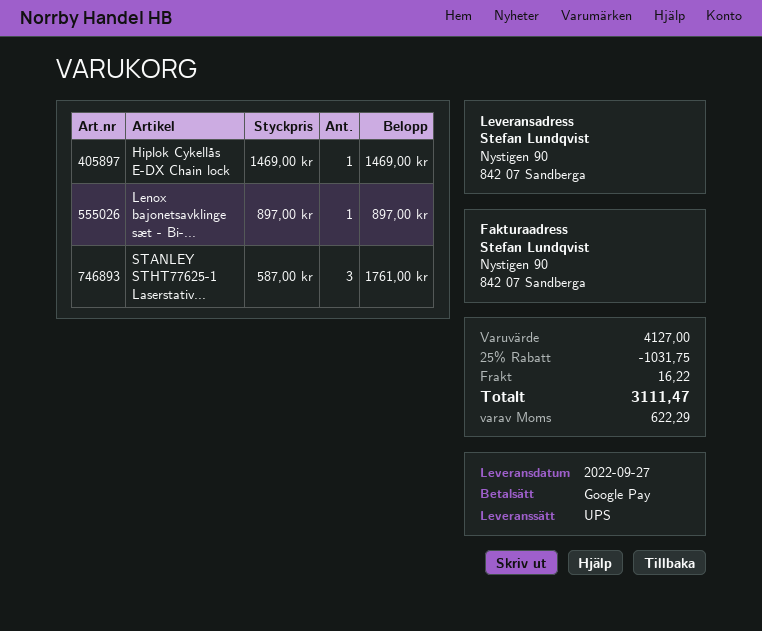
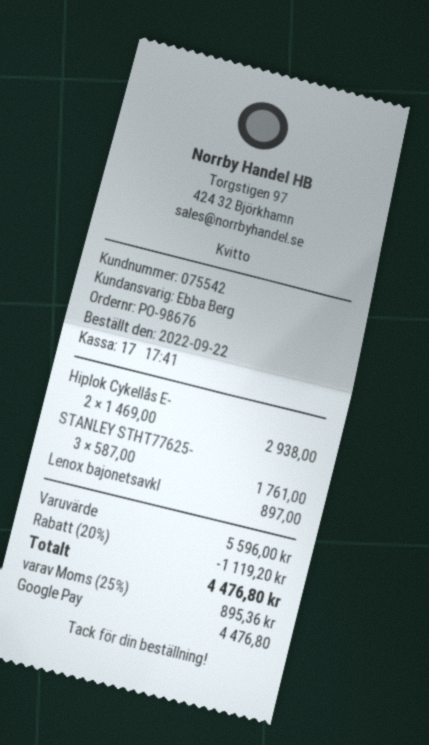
Hiplok Cykellås E-DX Chain lock: 1 x 1469.00 = 1469.00 -> 2 x 1469.00 = 2938.00
subtotal: 4127.00 -> 5596.00
discount: 25% = 1031.75 -> 20% = 1119.20
shipping: 16.22 -> none
tax: 622.29 -> 895.36
total: 3111.47 -> 4476.80

